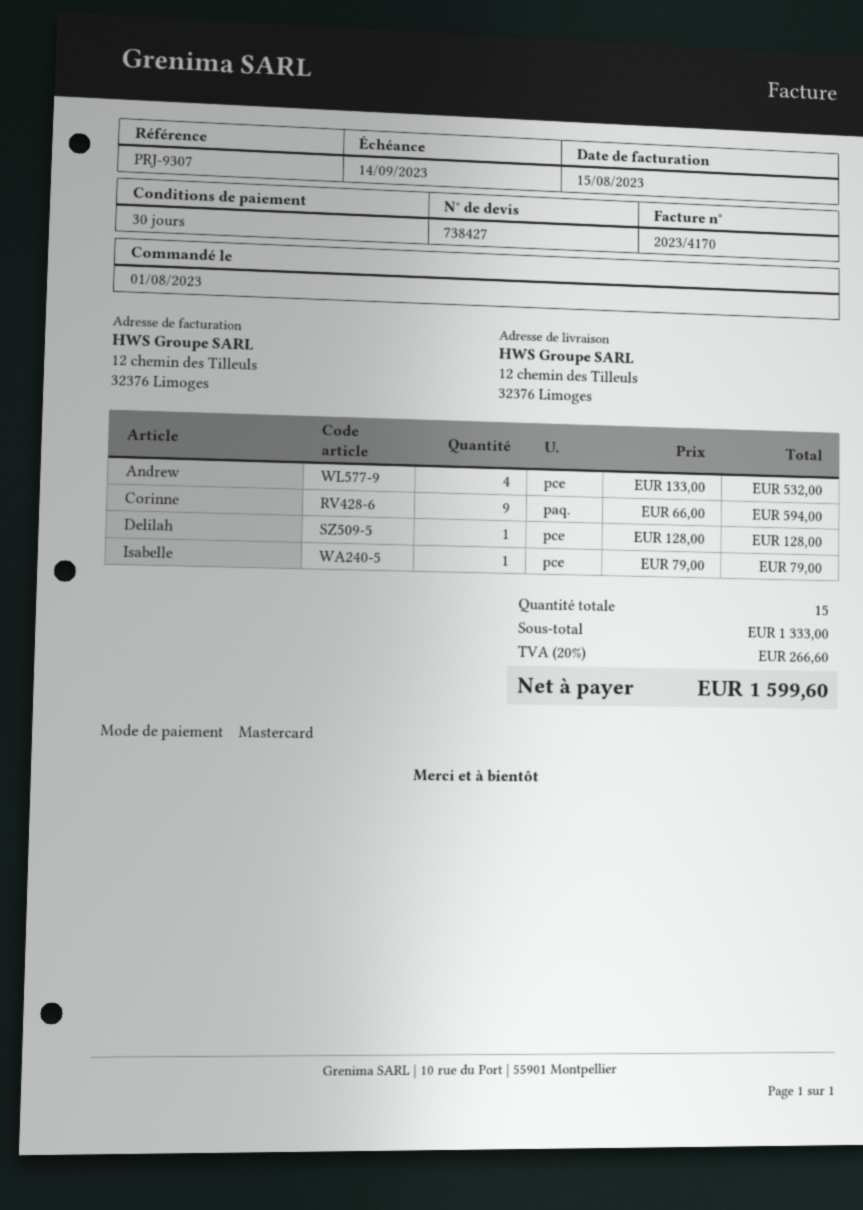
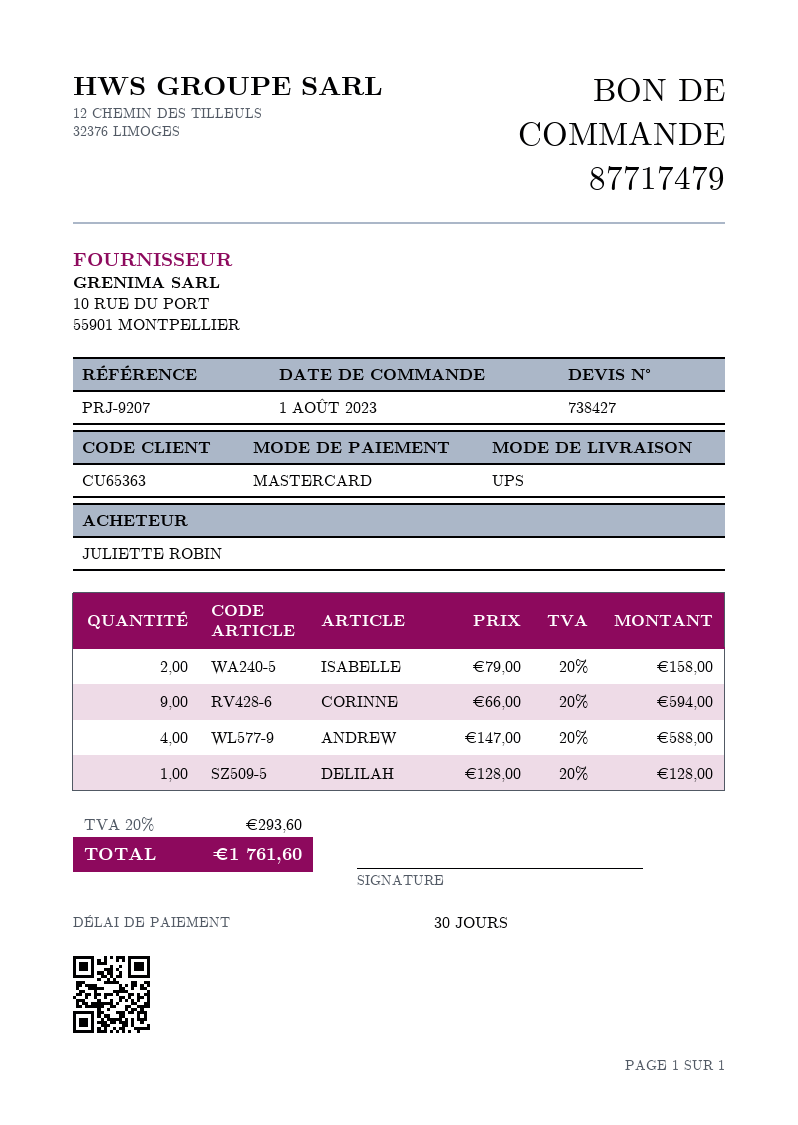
reference: PRJ-9307 -> PRJ-9207
Andrew: 4 x 133.00 = 532.00 -> 4 x 147.00 = 588.00
Isabelle: 1 x 79.00 = 79.00 -> 2 x 79.00 = 158.00
tax: 20% = 266.60 -> 20% = 293.60
total: 1599.60 -> 1761.60

